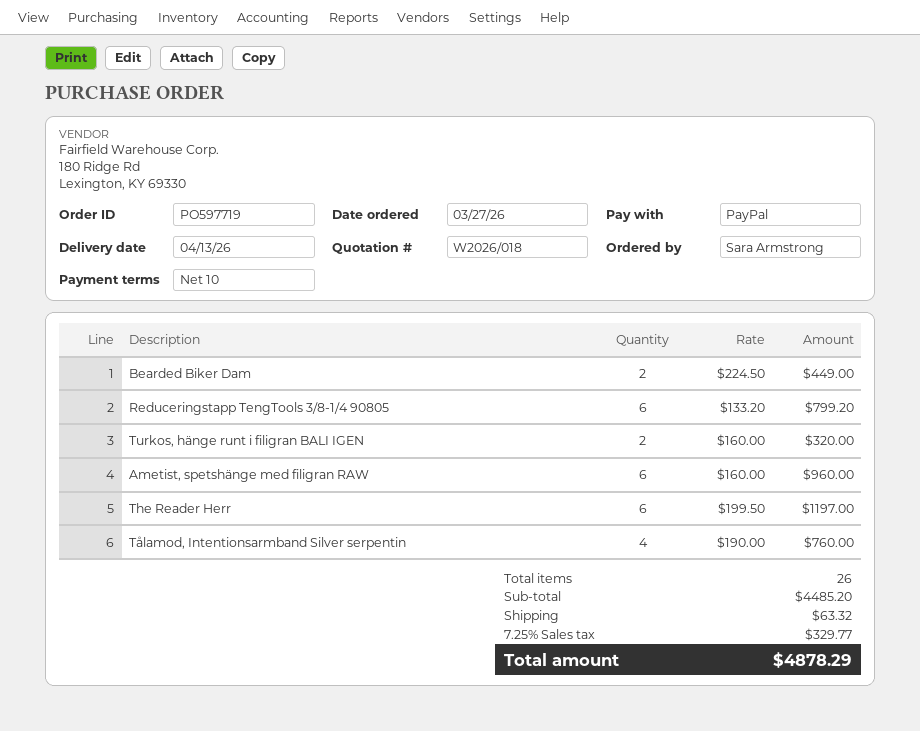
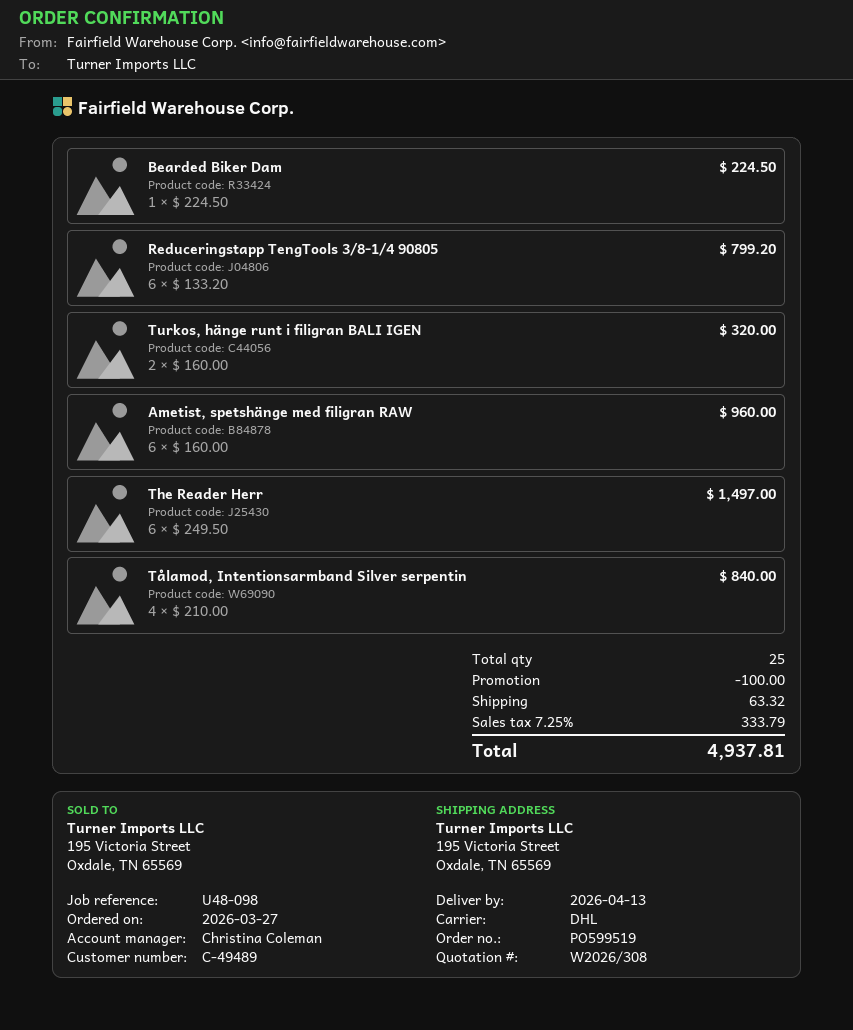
quote number: W2026/018 -> W2026/308
order number: PO597719 -> PO599519
Bearded Biker Dam: 2 x 224.50 = 449.00 -> 1 x 224.50 = 224.50
The Reader Herr: 6 x 199.50 = 1197.00 -> 6 x 249.50 = 1497.00
Tålamod, Intentionsarmband Silver serpentin: 4 x 190.00 = 760.00 -> 4 x 210.00 = 840.00
total quantity: 26 -> 25
discount: none -> 100.00
tax: 7.25% = 329.77 -> 7.25% = 333.79
total: 4878.29 -> 4937.81

